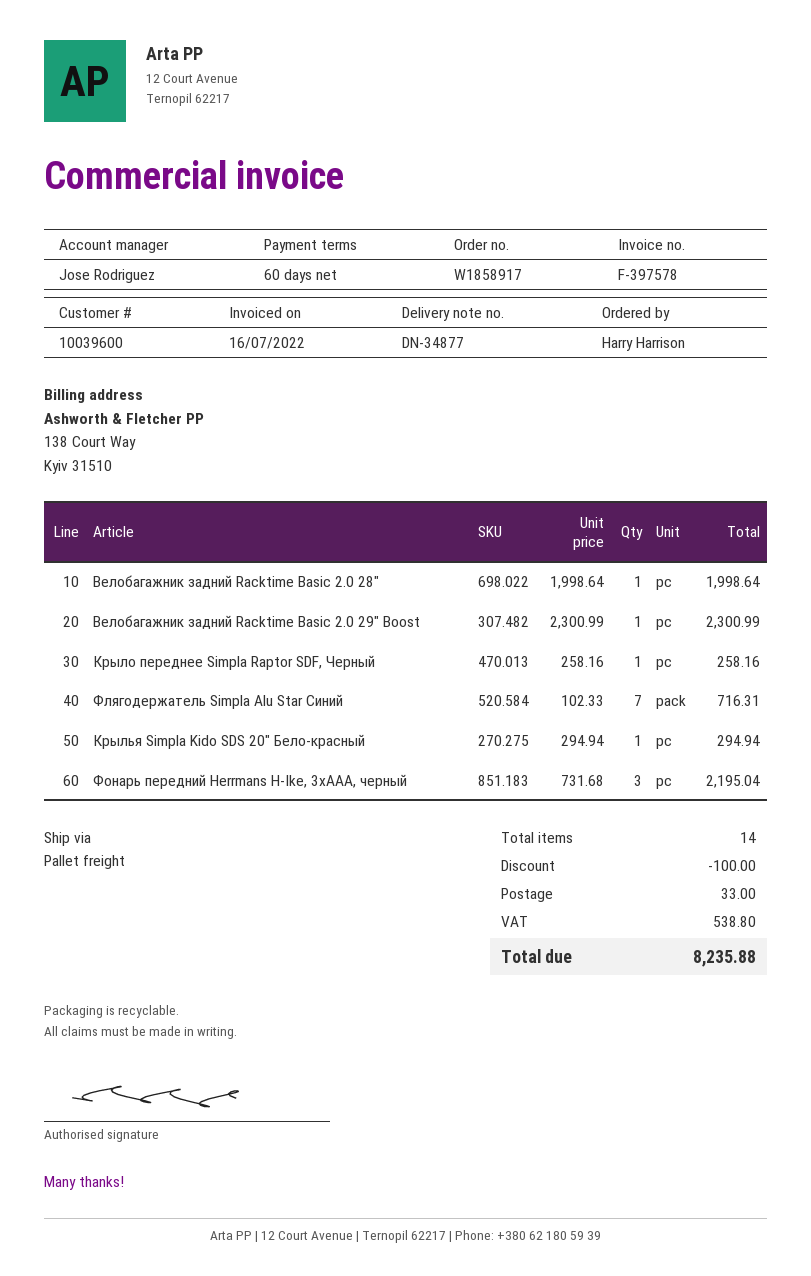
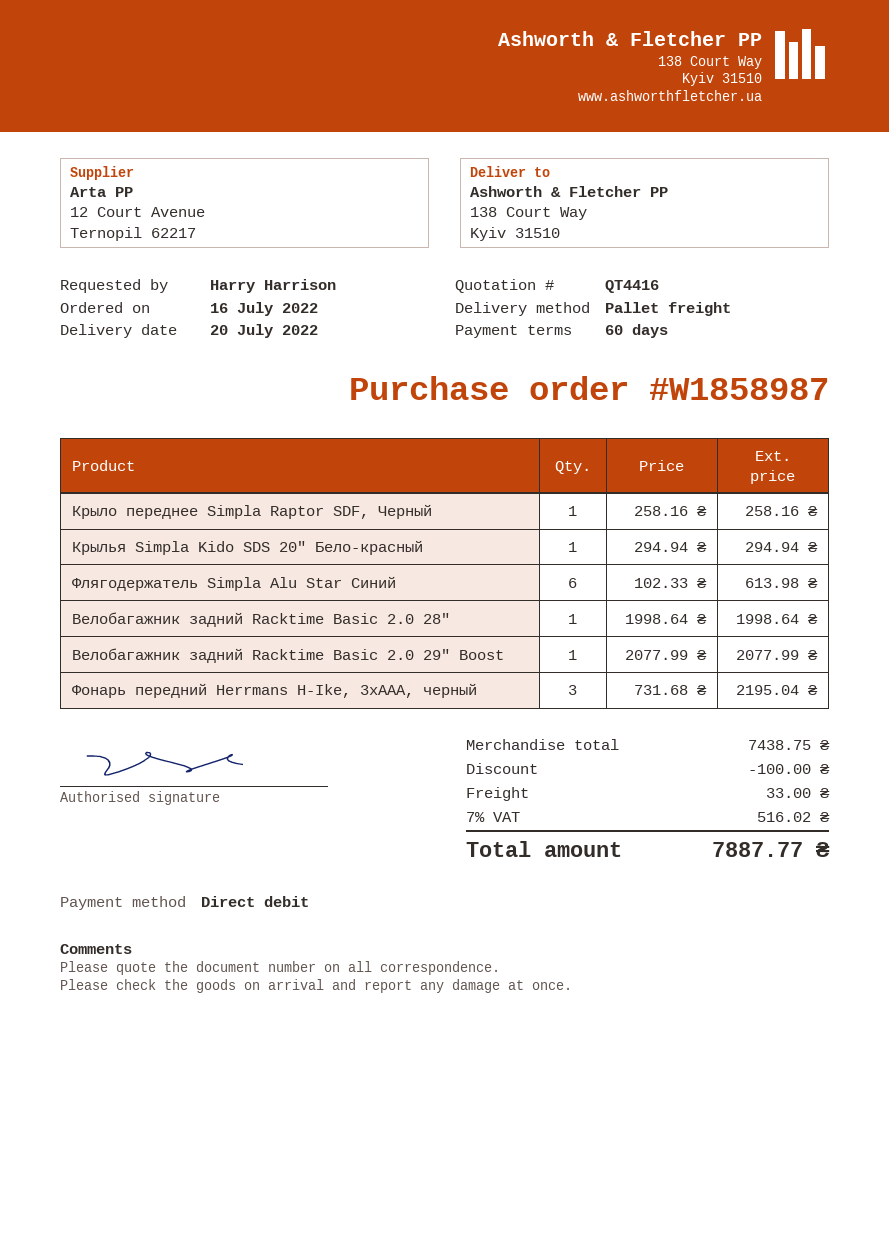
order number: W1858917 -> W1858987
Велобагажник задний Racktime Basic 2.0 29" Boost: 1 x 2300.99 = 2300.99 -> 1 x 2077.99 = 2077.99
Флягодержатель Simpla Alu Star Синий: 7 x 102.33 = 716.31 -> 6 x 102.33 = 613.98
tax: 538.80 -> 516.02
total: 8235.88 -> 7887.77

